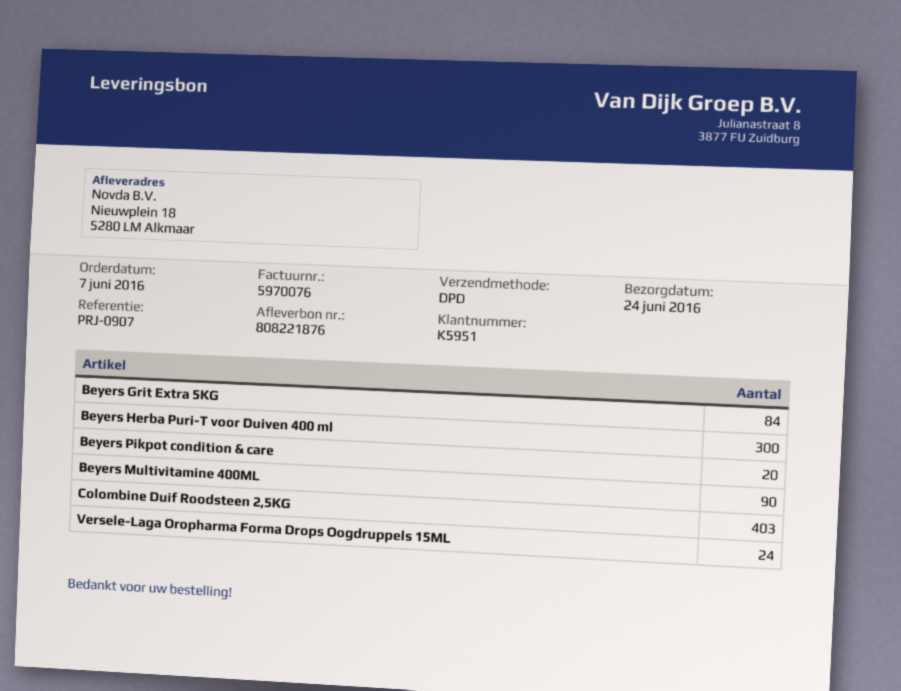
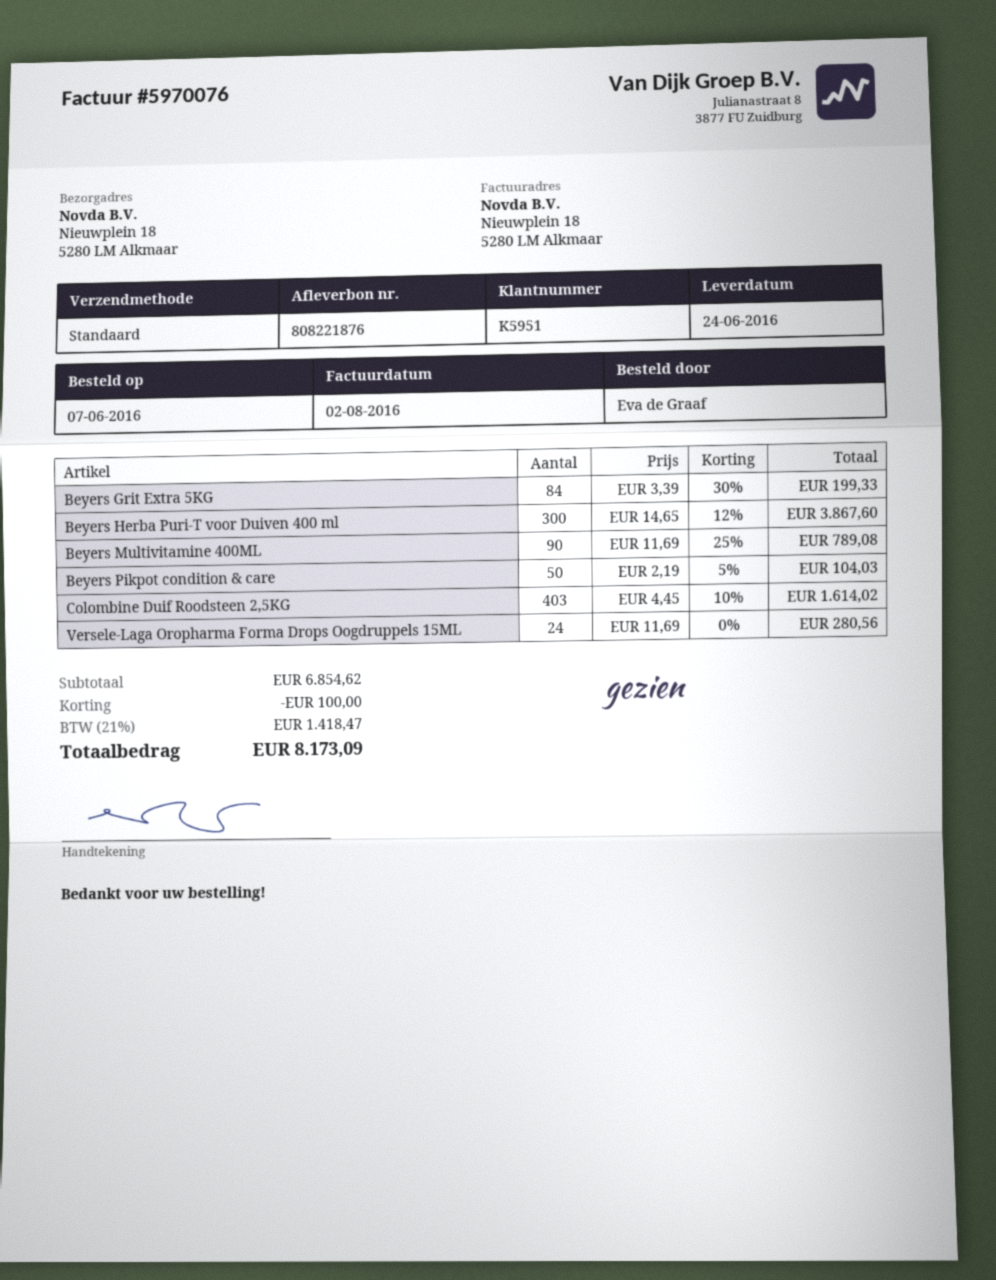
shipping method: DPD -> standard
Beyers Pikpot condition & care: 20 -> 50

